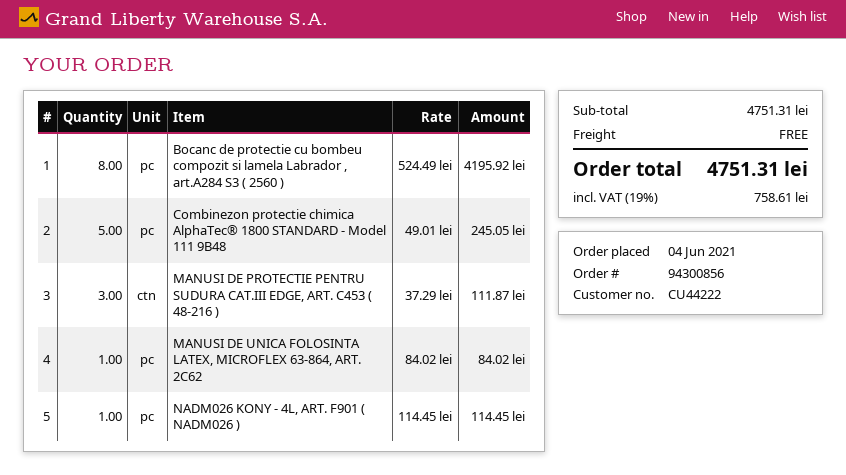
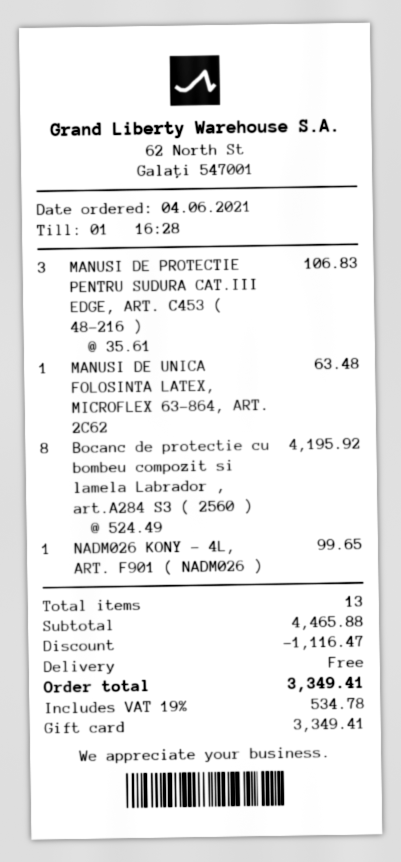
Combinezon protectie chimica AlphaTec® 1800 STANDARD - Model 111 9B48: 5 x 49.01 = 245.05 -> none
MANUSI DE PROTECTIE PENTRU SUDURA CAT.III EDGE, ART. C453 ( 48-216 ): 3 x 37.29 = 111.87 -> 3 x 35.61 = 106.83
MANUSI DE UNICA FOLOSINTA LATEX, MICROFLEX 63-864, ART. 2C62: 1 x 84.02 = 84.02 -> 1 x 63.48 = 63.48
NADM026 KONY - 4L, ART. F901 ( NADM026 ): 1 x 114.45 = 114.45 -> 1 x 99.65 = 99.65
subtotal: 4751.31 -> 4465.88
discount: none -> 1116.47
tax: 19% = 758.61 -> 19% = 534.78
total: 4751.31 -> 3349.41

